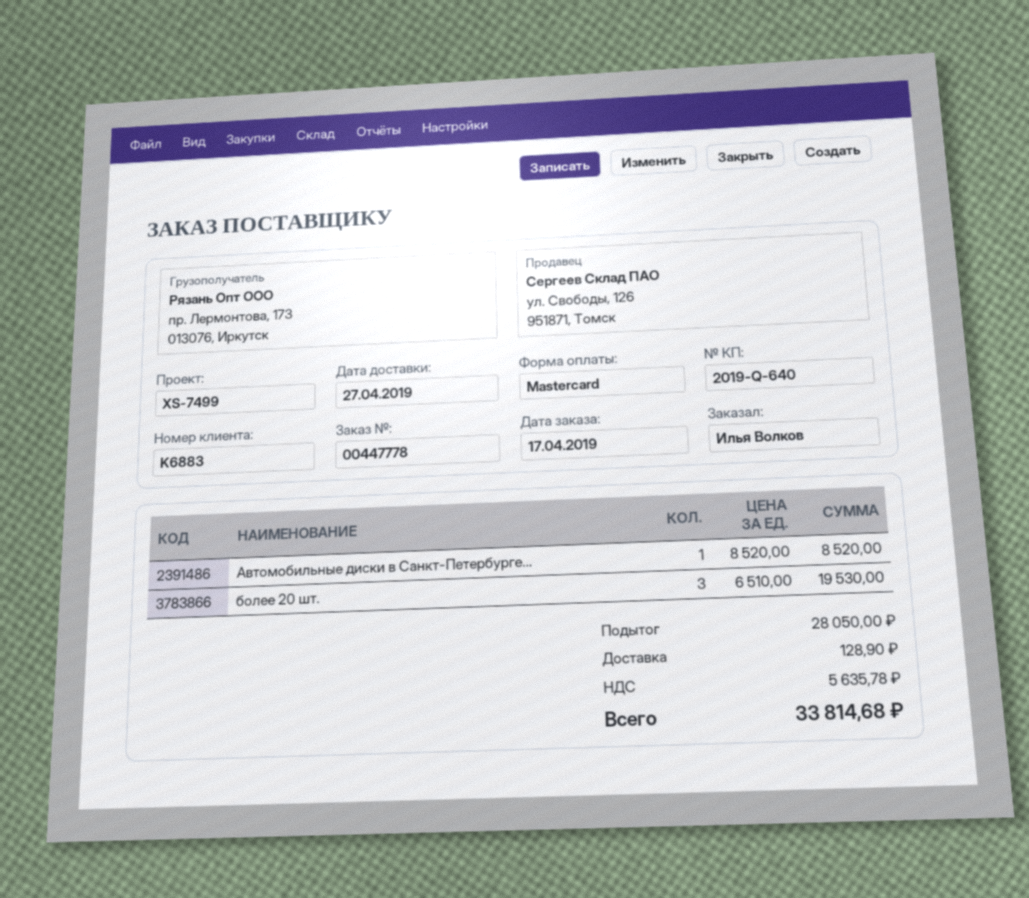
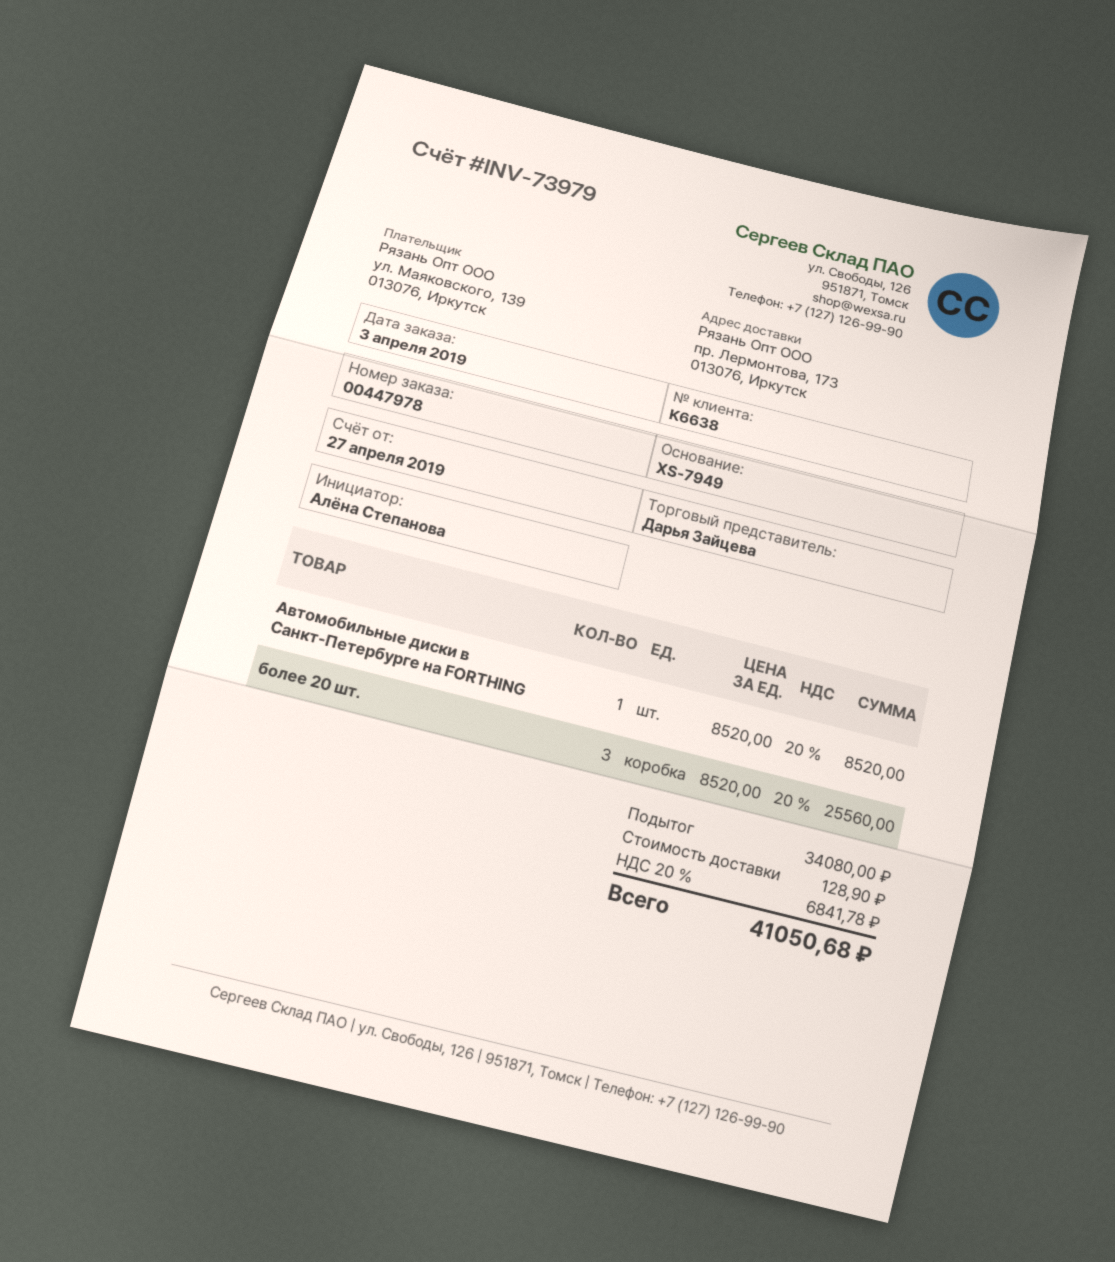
order number: 00447778 -> 00447978
order date: 2019-04-17 -> 2019-04-03
customer number: K6883 -> K6638
reference: XS-7499 -> XS-7949
ordered by: Илья Волков -> Алёна Степанова
более 20 шт.: 3 x 6510.00 = 19530.00 -> 3 x 8520.00 = 25560.00
subtotal: 28050.00 -> 34080.00
tax: 5635.78 -> 6841.78
total: 33814.68 -> 41050.68

